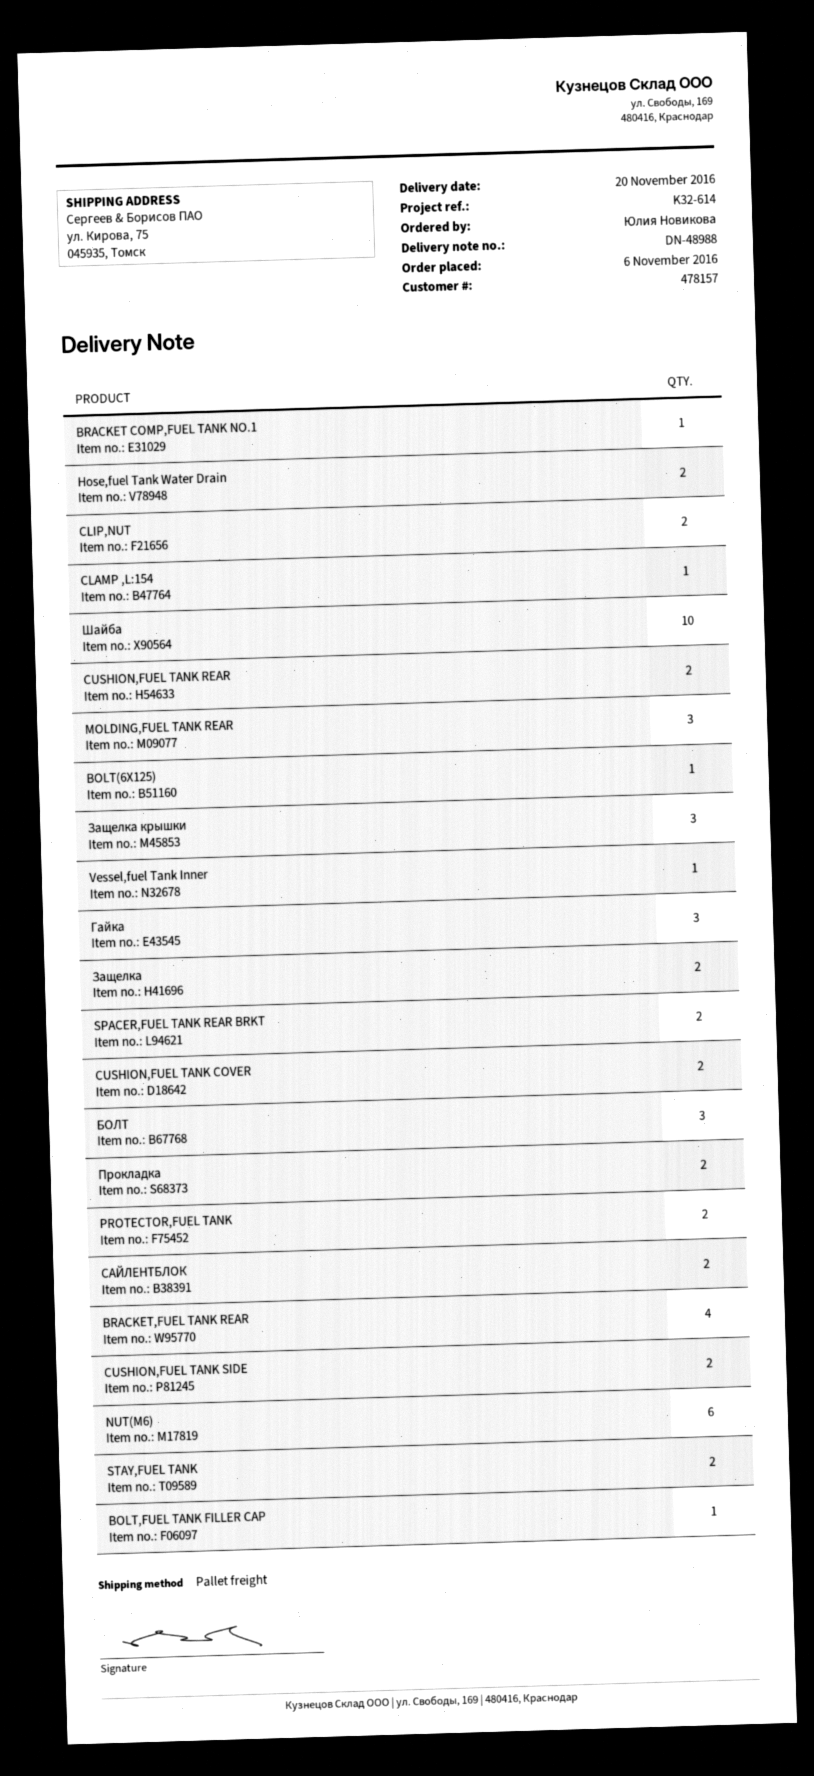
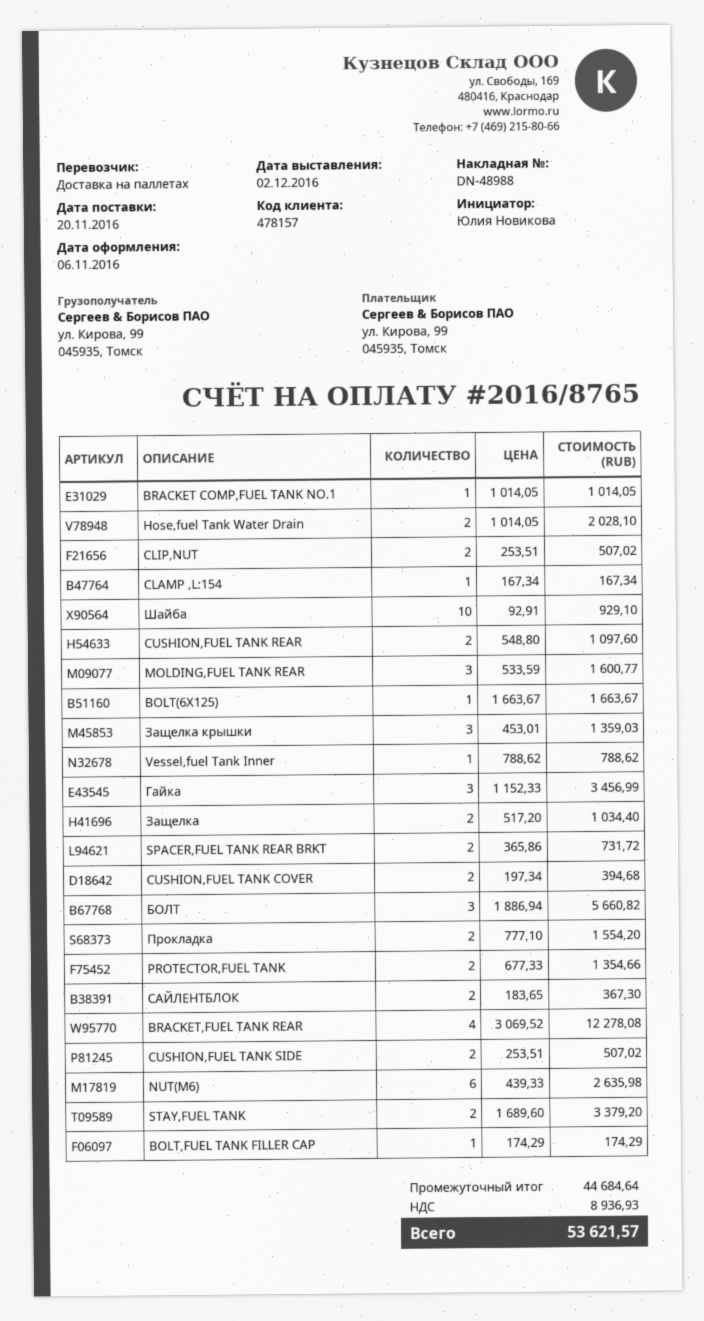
ship to: ул. Кирова, 75, 045935, Томск -> ул. Кирова, 99, 045935, Томск

